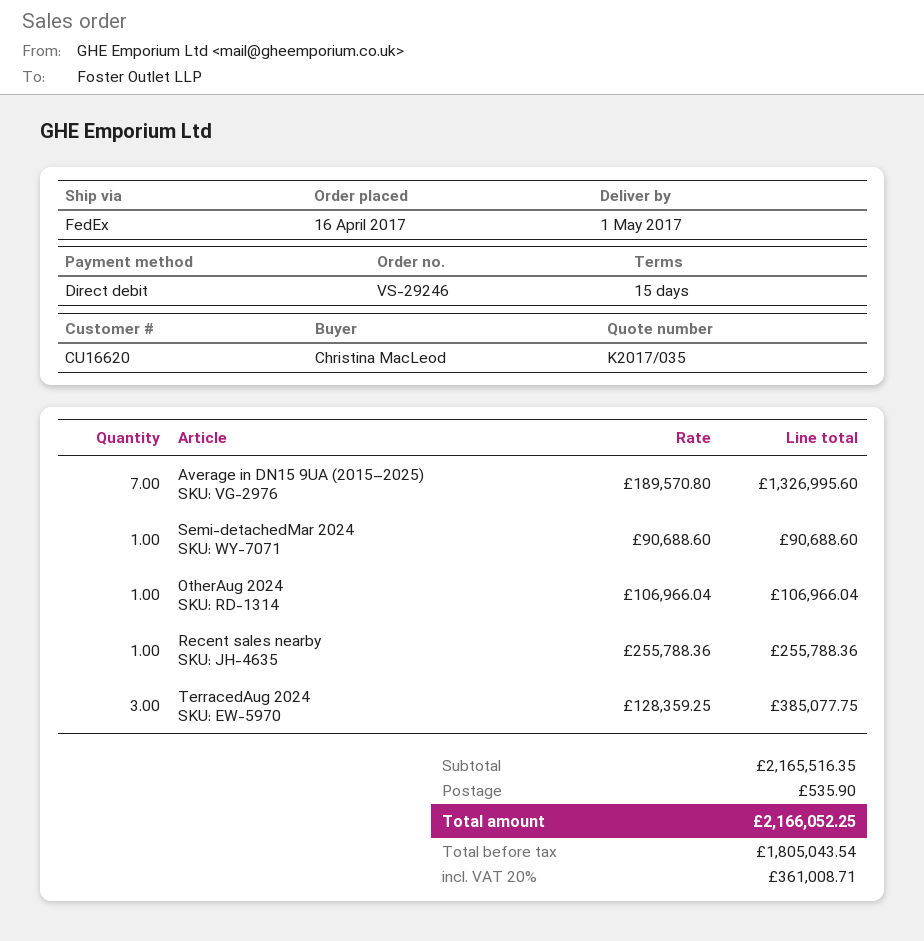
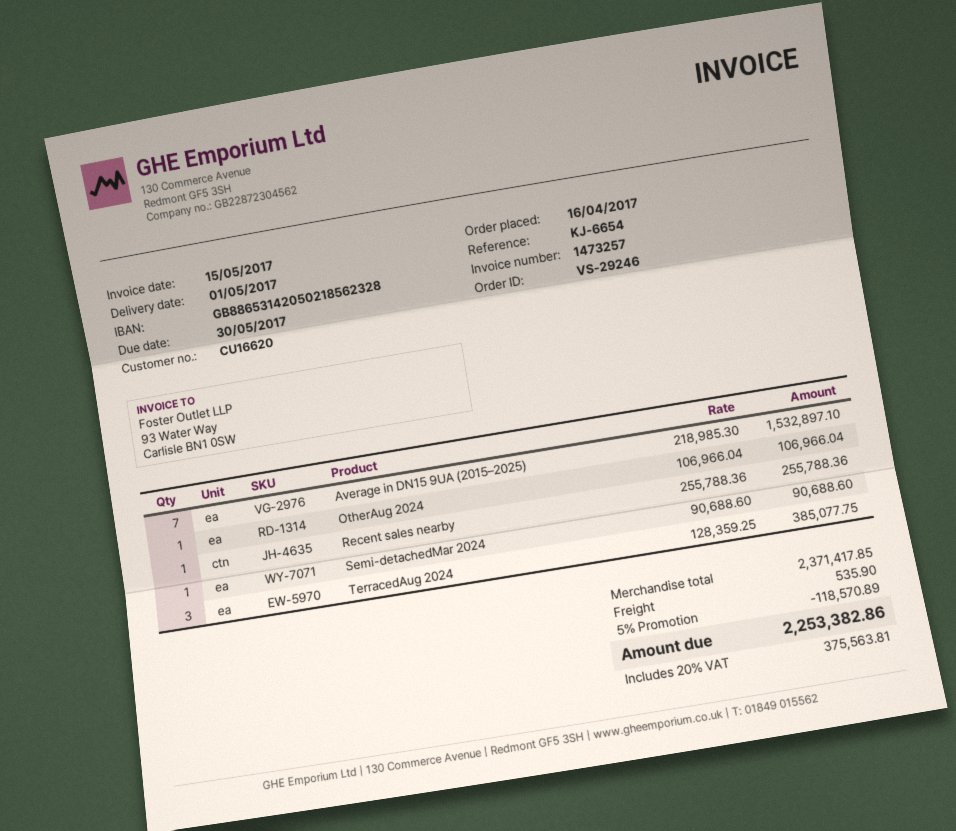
Average in DN15 9UA (2015–2025): 7 x 189570.80 = 1326995.60 -> 7 x 218985.30 = 1532897.10
subtotal: 2165516.35 -> 2371417.85
discount: none -> 5% = 118570.89
tax: 20% = 361008.71 -> 20% = 375563.81
total: 2166052.25 -> 2253382.86

